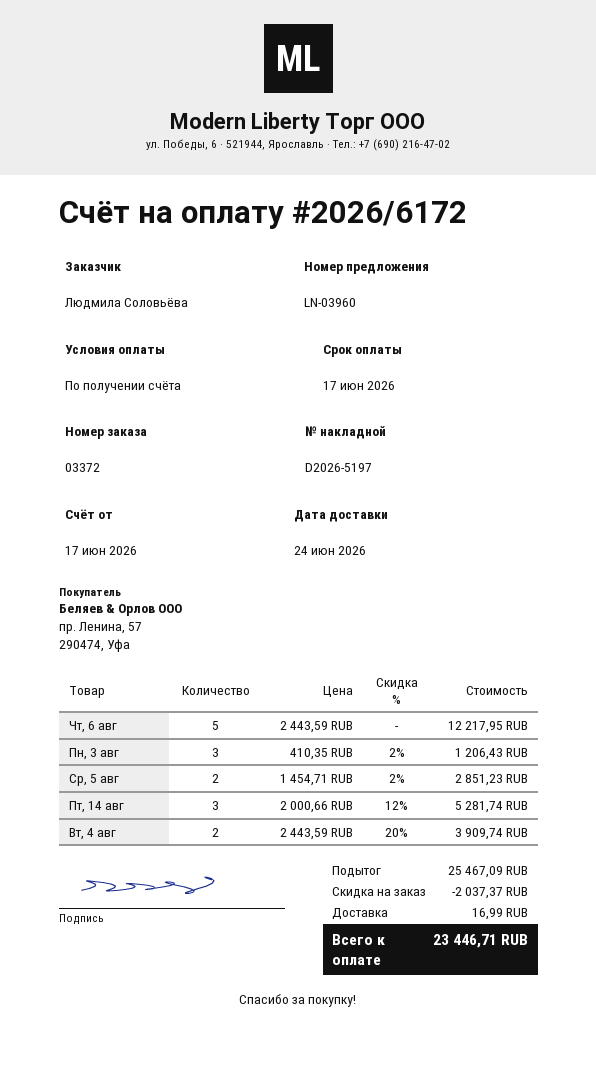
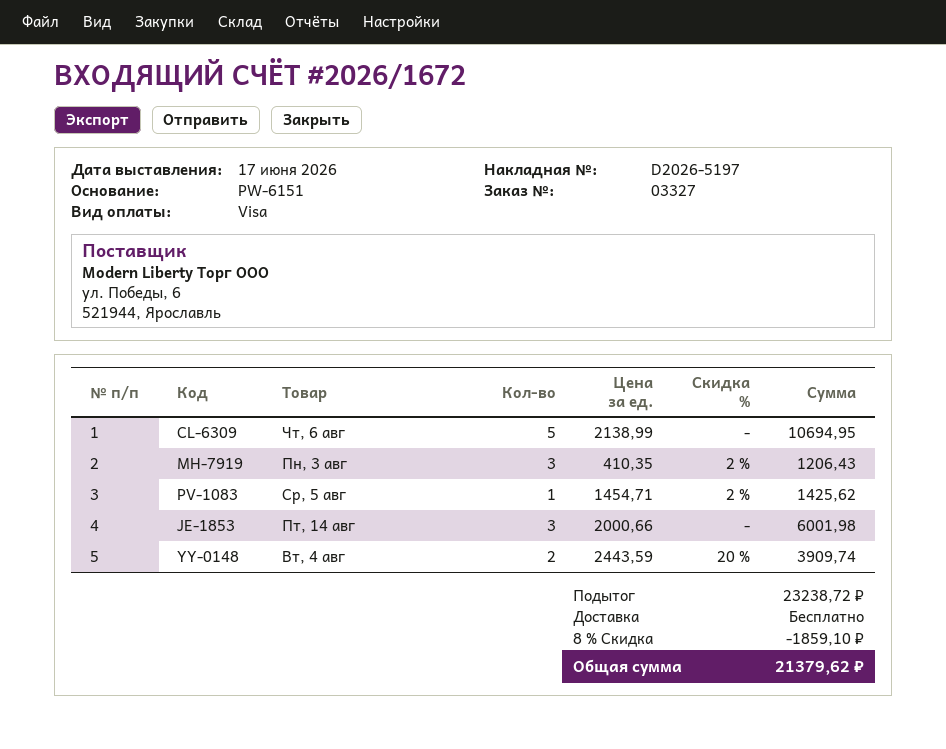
order number: 03372 -> 03327
invoice number: 2026/6172 -> 2026/1672
Чт, 6 авг: 5 x 2443.59 = 12217.95 -> 5 x 2138.99 = 10694.95
Ср, 5 авг: 2 x 1454.71 - 2% = 2851.23 -> 1 x 1454.71 - 2% = 1425.62
Пт, 14 авг: 3 x 2000.66 - 12% = 5281.74 -> 3 x 2000.66 = 6001.98
subtotal: 25467.09 -> 23238.72
discount: 2037.37 -> 1859.10
shipping: 16.99 -> 0.00
total: 23446.71 -> 21379.62

